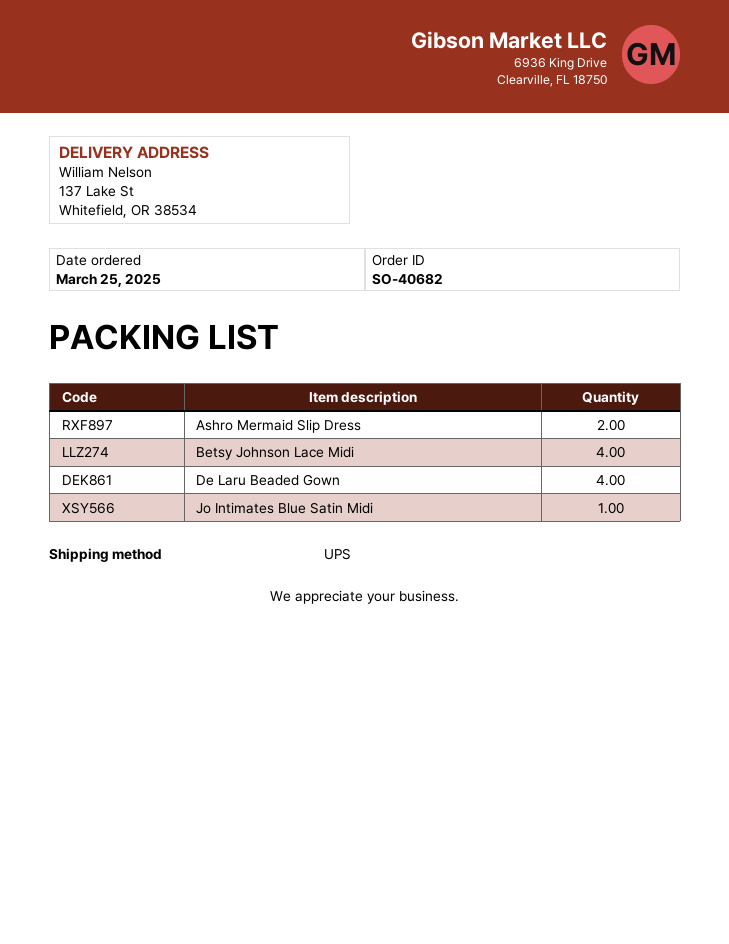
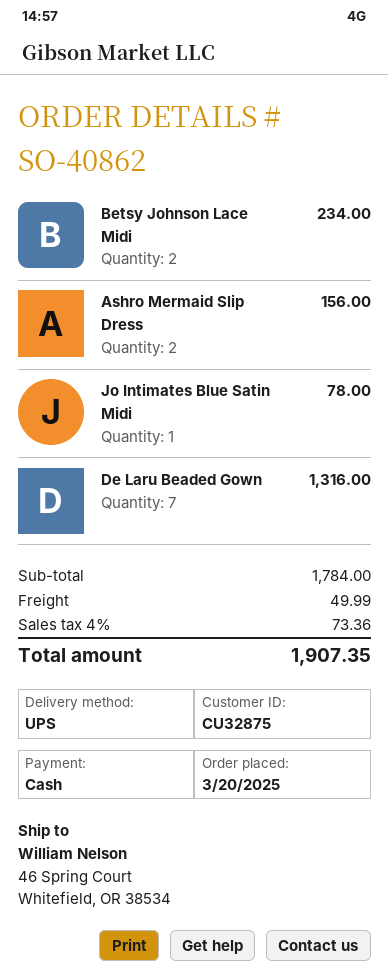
order number: SO-40682 -> SO-40862
order date: 2025-03-25 -> 2025-03-20
ship to: 137 Lake St, Whitefield, OR 38534 -> 46 Spring Court, Whitefield, OR 38534
Betsy Johnson Lace Midi: 4 -> 2
De Laru Beaded Gown: 4 -> 7

